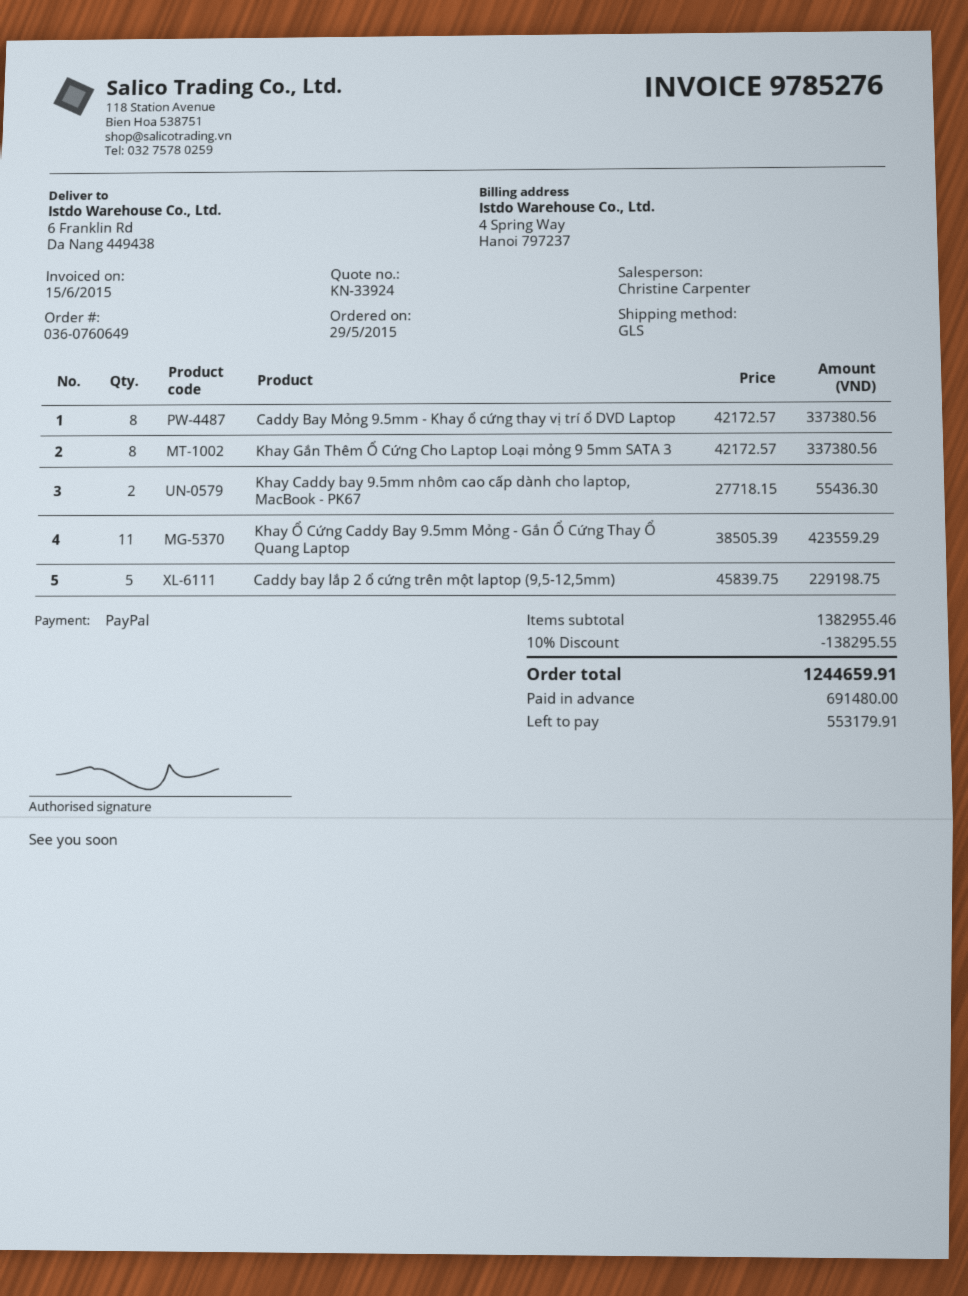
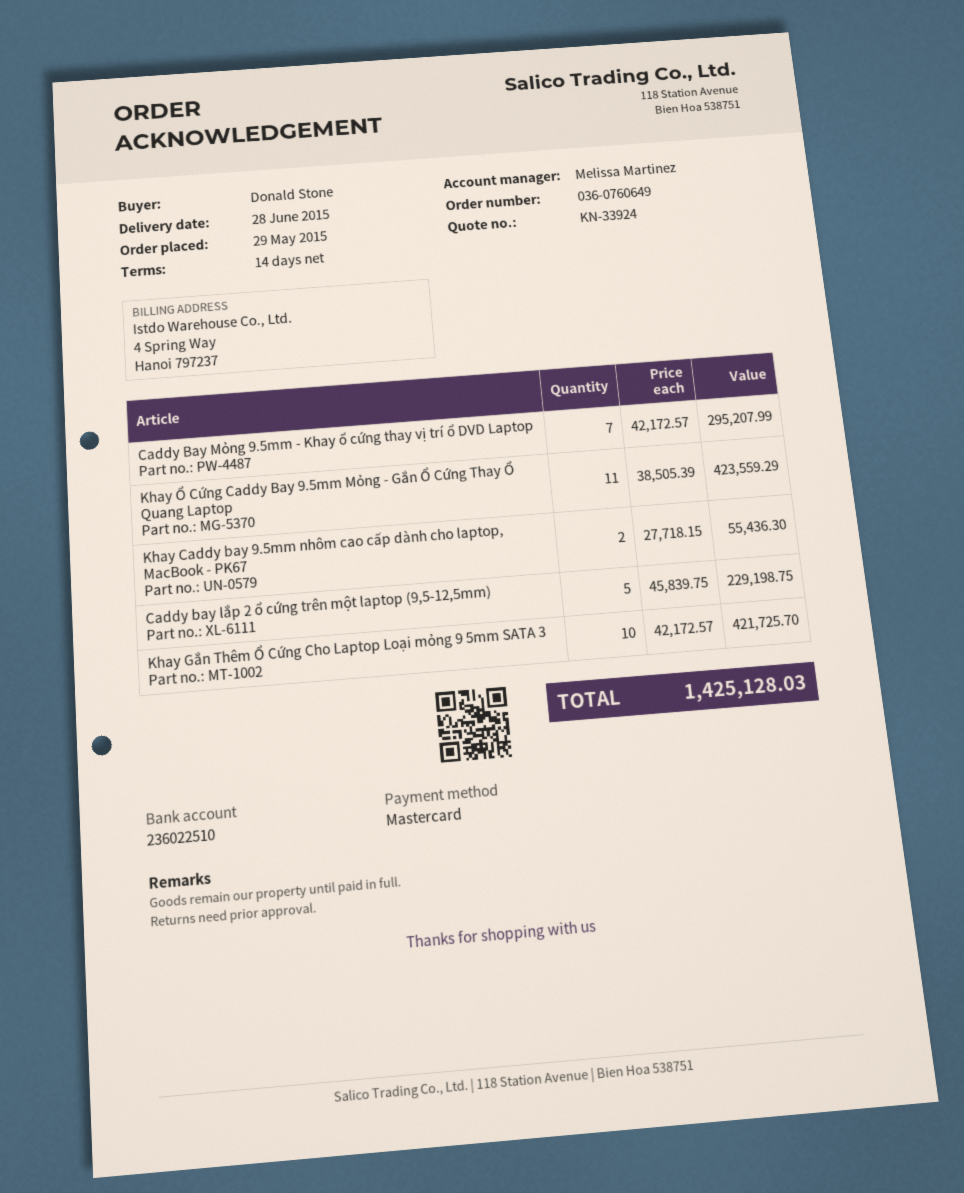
sales rep: Christine Carpenter -> Melissa Martinez
payment method: PayPal -> Mastercard
Caddy Bay Mỏng 9.5mm - Khay ổ cứng thay vị trí ổ DVD Laptop: 8 x 42172.57 = 337380.56 -> 7 x 42172.57 = 295207.99
Khay Gắn Thêm Ổ Cứng Cho Laptop Loại mỏng 9 5mm SATA 3: 8 x 42172.57 = 337380.56 -> 10 x 42172.57 = 421725.70
discount: 10% = 138295.55 -> none
total: 1244659.91 -> 1425128.03

